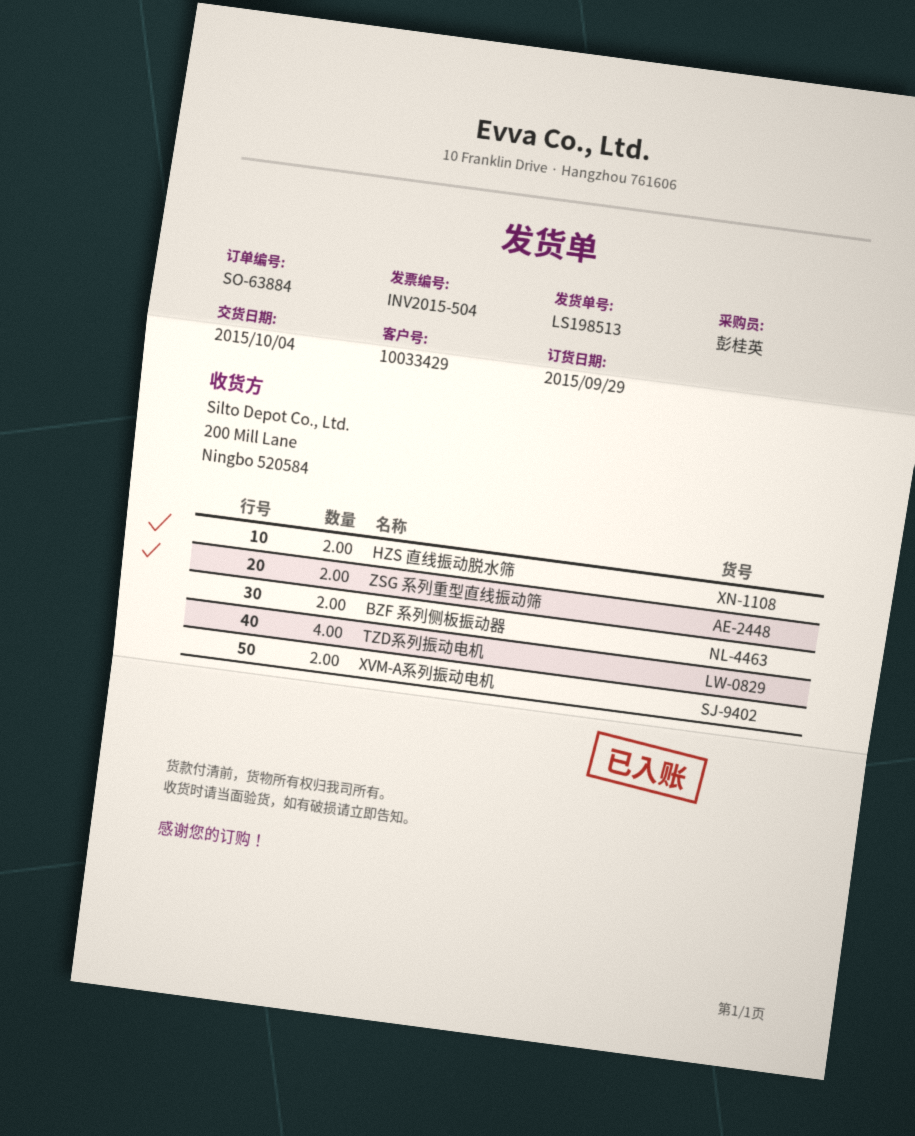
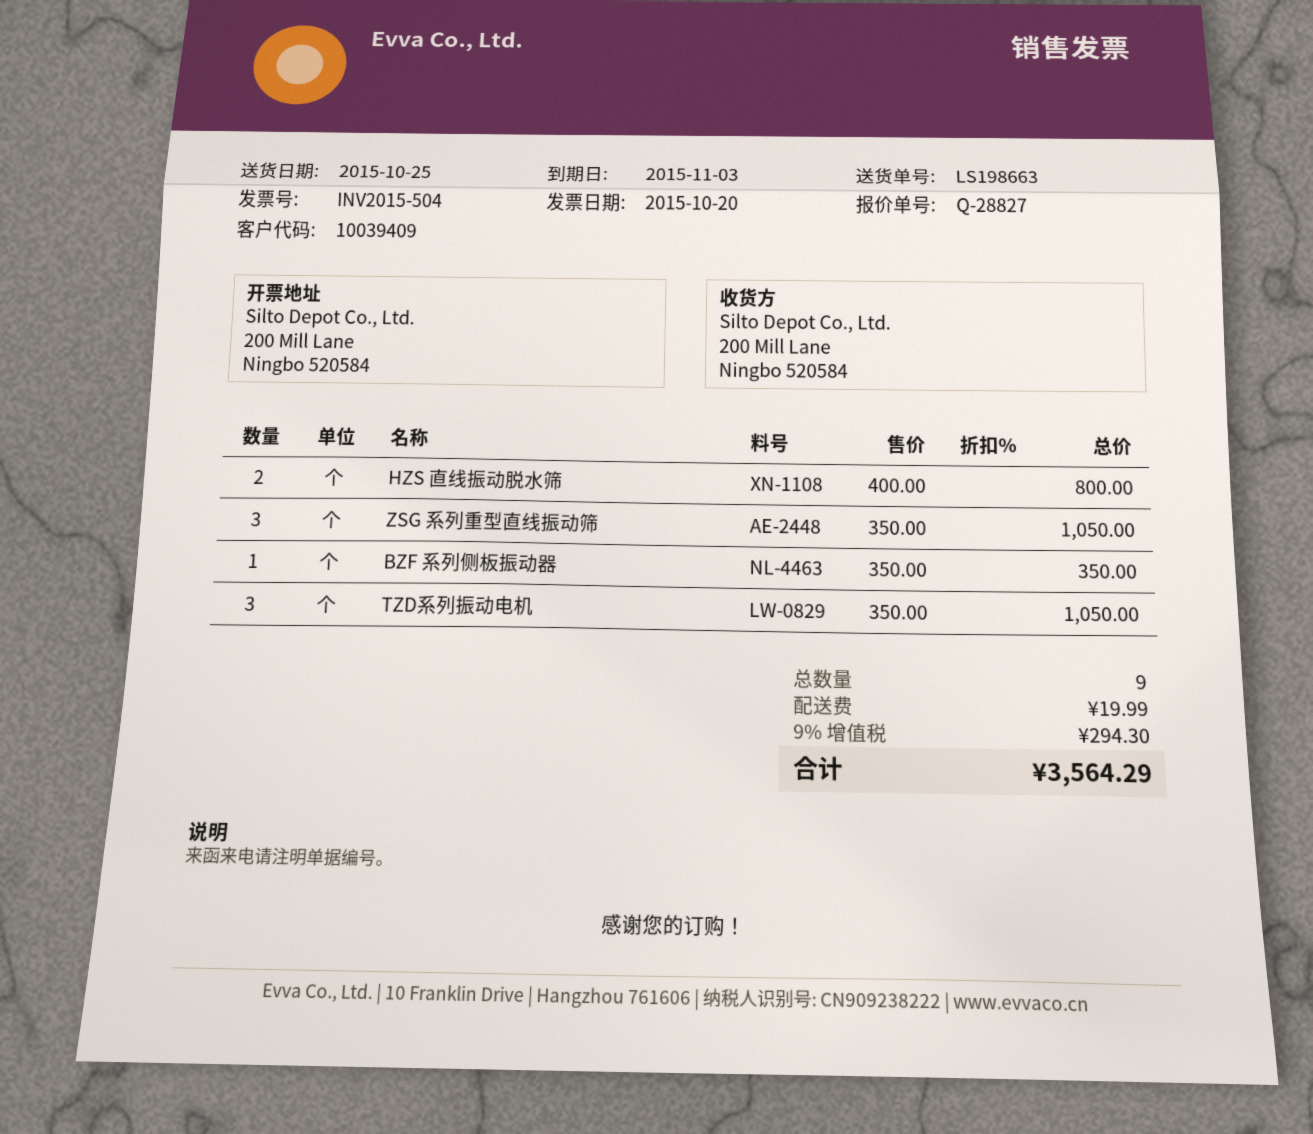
delivery note number: LS198513 -> LS198663
delivery date: 2015-10-04 -> 2015-10-25
customer number: 10033429 -> 10039409
ZSG 系列重型直线振动筛: 2 -> 3
BZF 系列侧板振动器: 2 -> 1
TZD系列振动电机: 4 -> 3
XVM-A系列振动电机: 2 -> none

